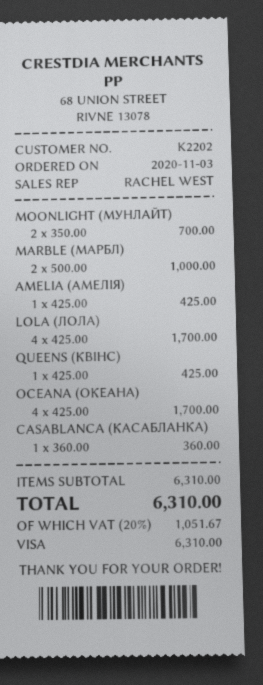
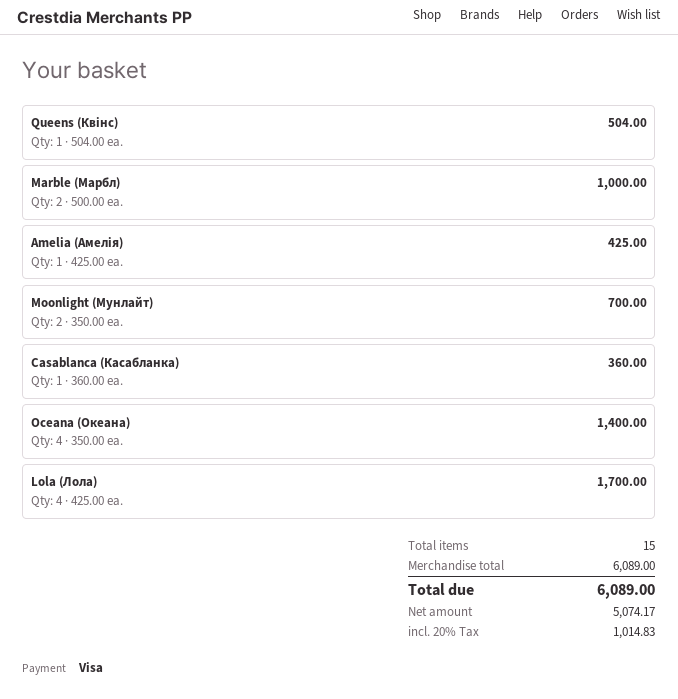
QUEENS (КВІНС): 1 x 425.00 = 425.00 -> 1 x 504.00 = 504.00
OCEANA (ОКЕАНА): 4 x 425.00 = 1700.00 -> 4 x 350.00 = 1400.00
subtotal: 6310.00 -> 6089.00
tax: 20% = 1051.67 -> 20% = 1014.83
total: 6310.00 -> 6089.00

